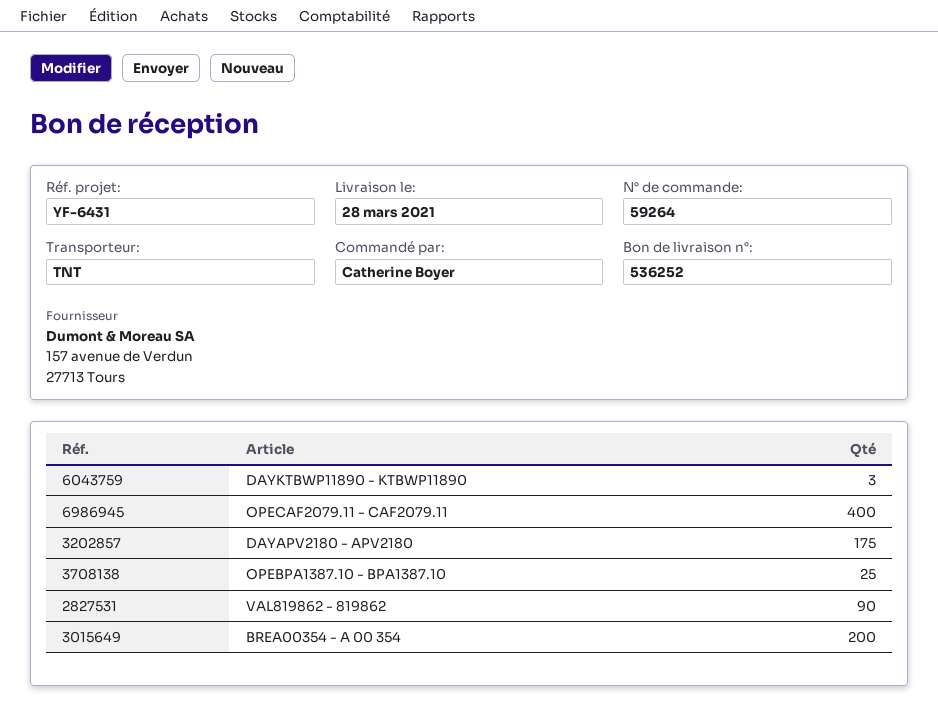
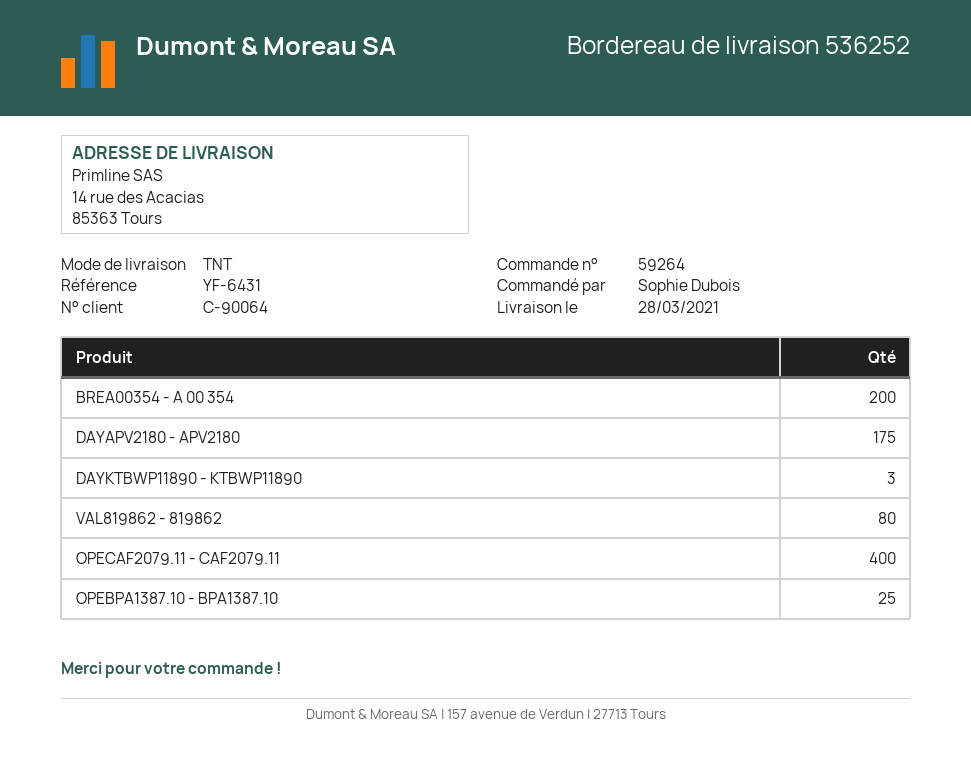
ordered by: Catherine Boyer -> Sophie Dubois
VAL819862 - 819862: 90 -> 80

